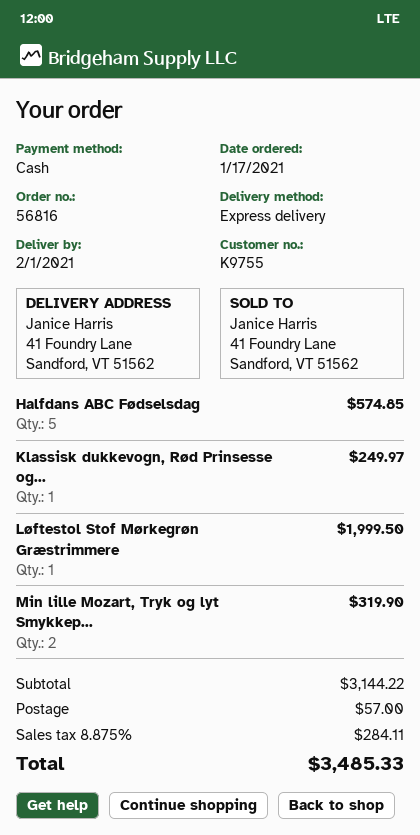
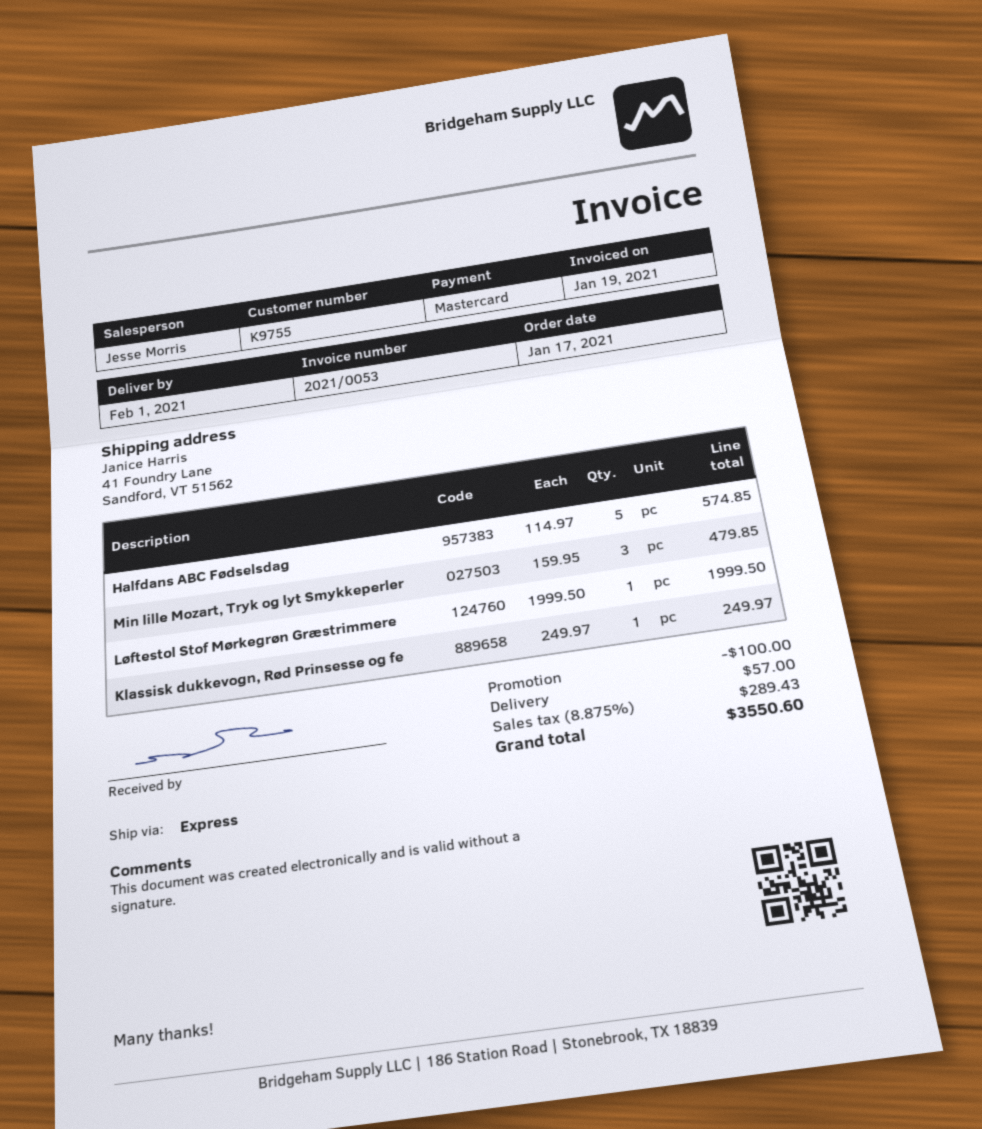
payment method: cash -> Mastercard
Min lille Mozart, Tryk og lyt Smykkep...: 2 for 319.90 -> 3 for 479.85
discount: none -> 100.00
tax: 8.875% = 284.11 -> 8.875% = 289.43
total: 3485.33 -> 3550.60

